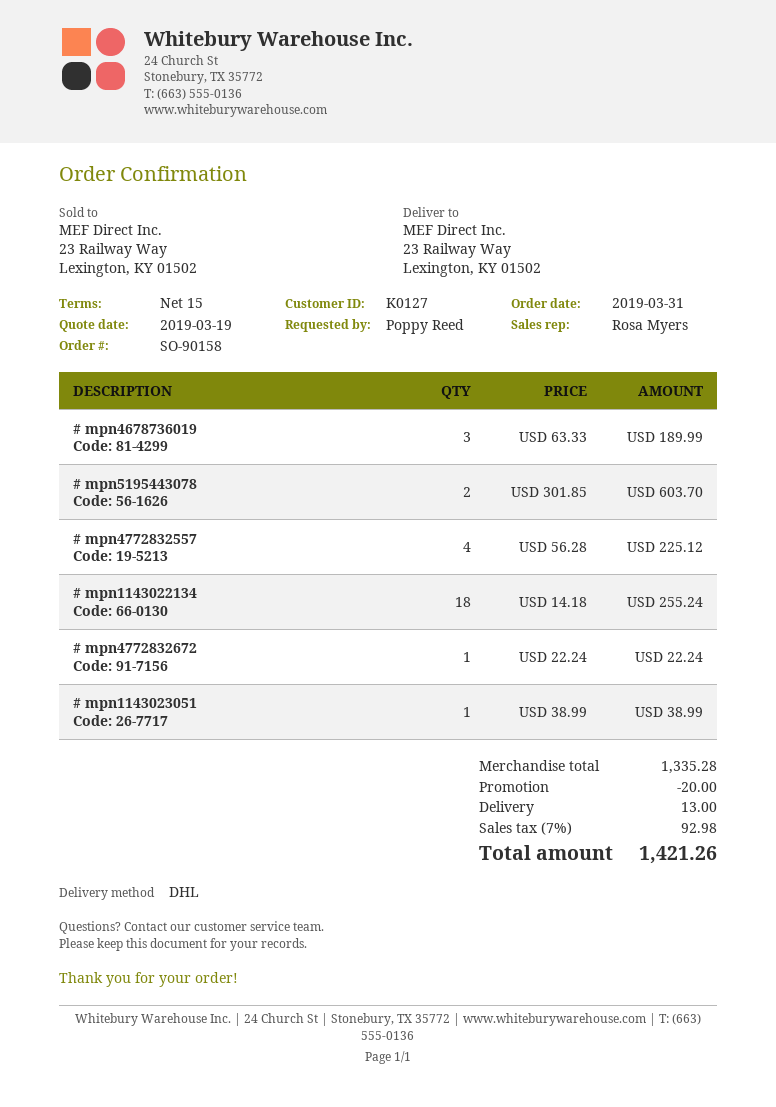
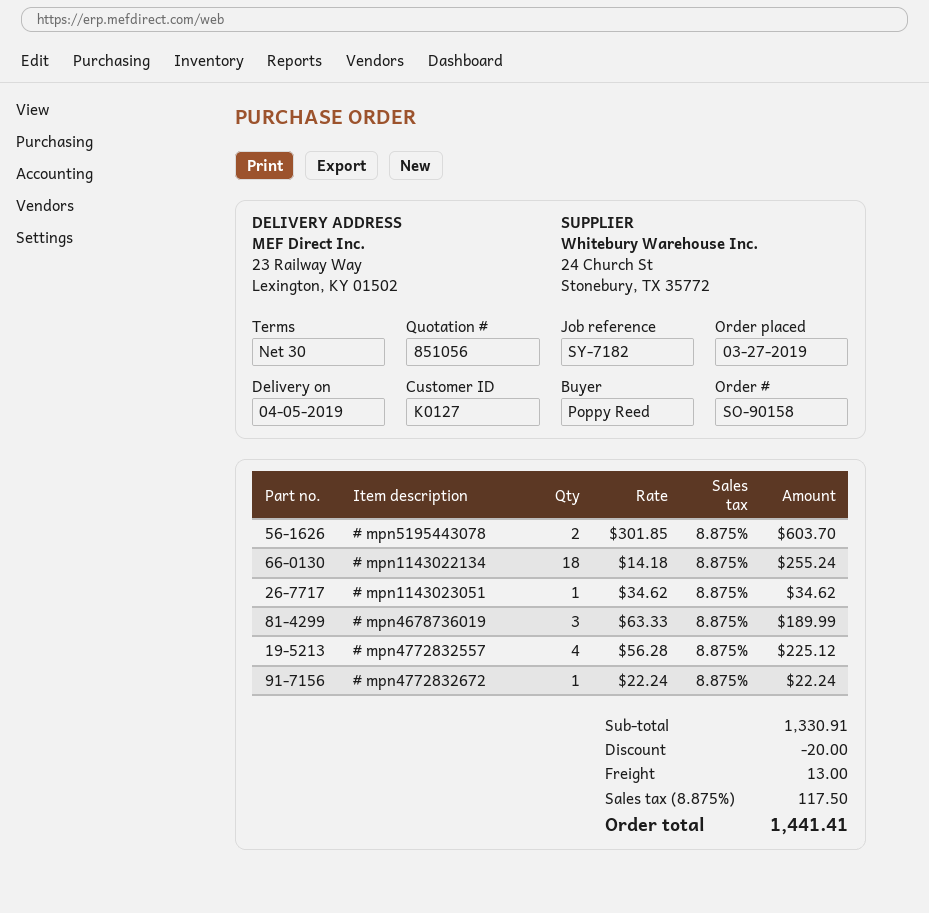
order date: 2019-03-31 -> 2019-03-27
payment terms: 15 days -> 30 days
# mpn1143023051: 1 x 38.99 = 38.99 -> 1 x 34.62 = 34.62
subtotal: 1335.28 -> 1330.91
tax: 7% = 92.98 -> 8.875% = 117.50
total: 1421.26 -> 1441.41

